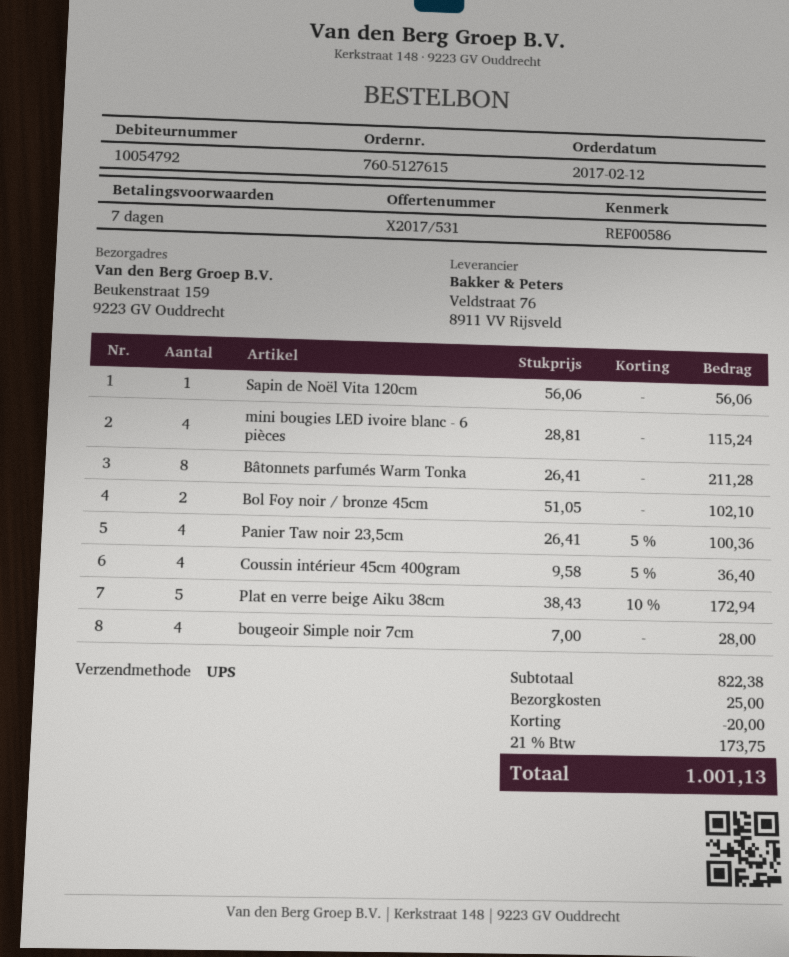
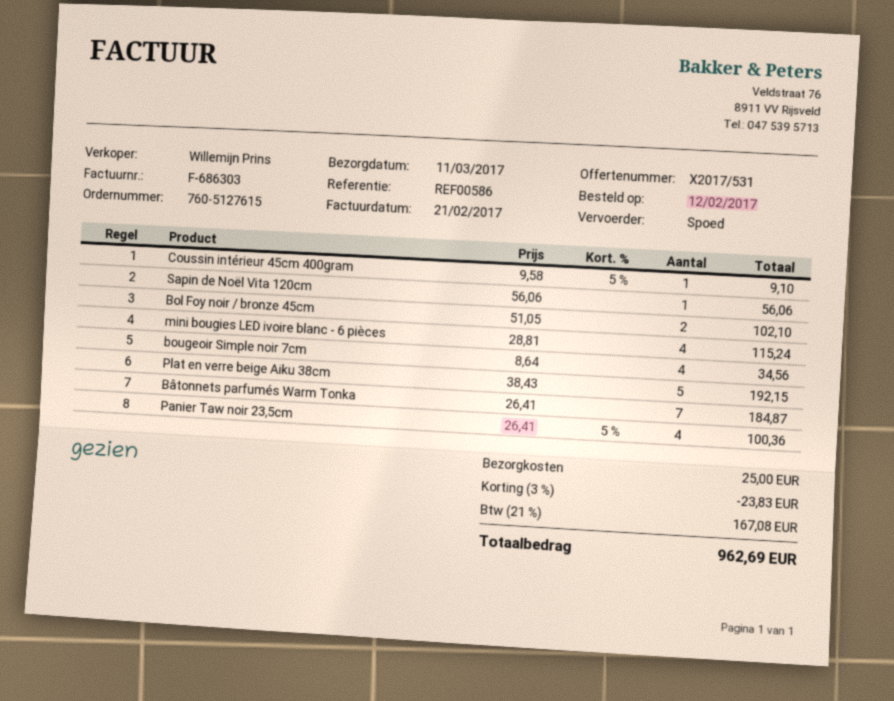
shipping method: UPS -> express
Bâtonnets parfumés Warm Tonka: 8 x 26.41 = 211.28 -> 7 x 26.41 = 184.87
Coussin intérieur 45cm 400gram: 4 x 9.58 - 5% = 36.40 -> 1 x 9.58 - 5% = 9.10
Plat en verre beige Aiku 38cm: 5 x 38.43 - 10% = 172.94 -> 5 x 38.43 = 192.15
bougeoir Simple noir 7cm: 4 x 7.00 = 28.00 -> 4 x 8.64 = 34.56
discount: 20.00 -> 23.83
tax: 21% = 173.75 -> 21% = 167.08
total: 1001.13 -> 962.69

